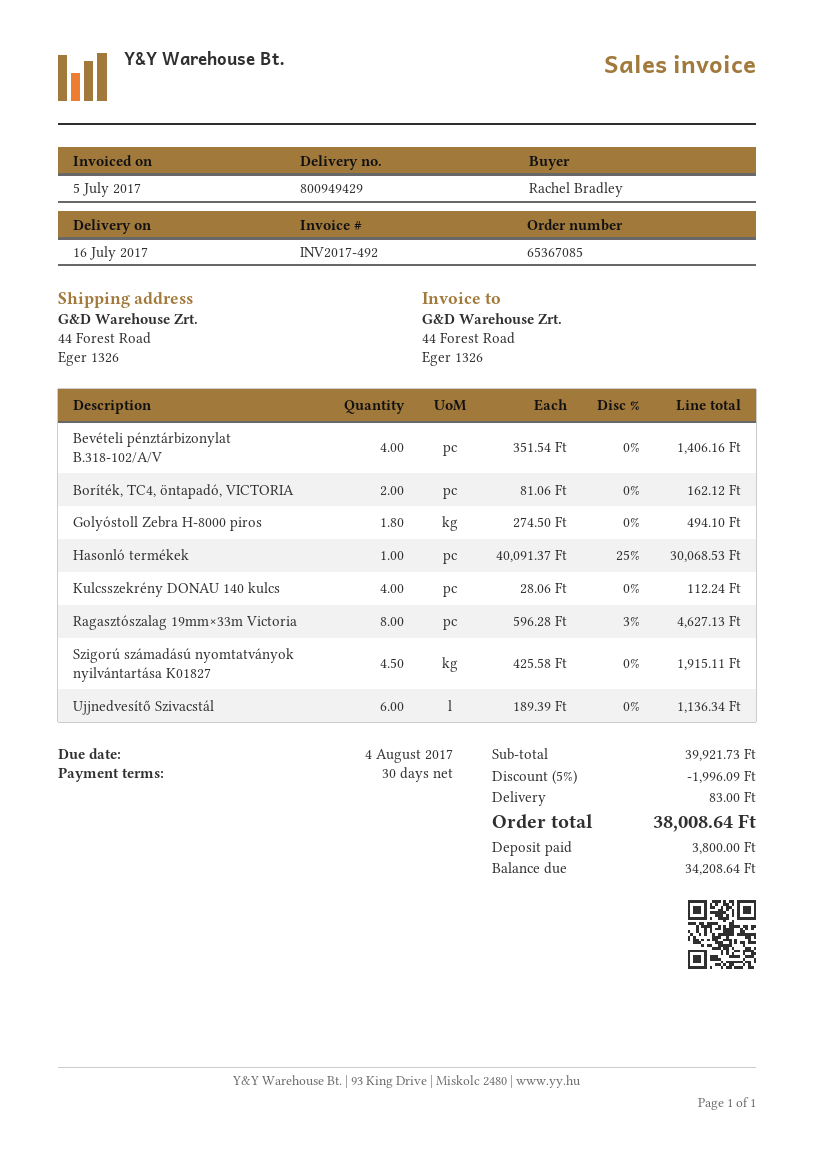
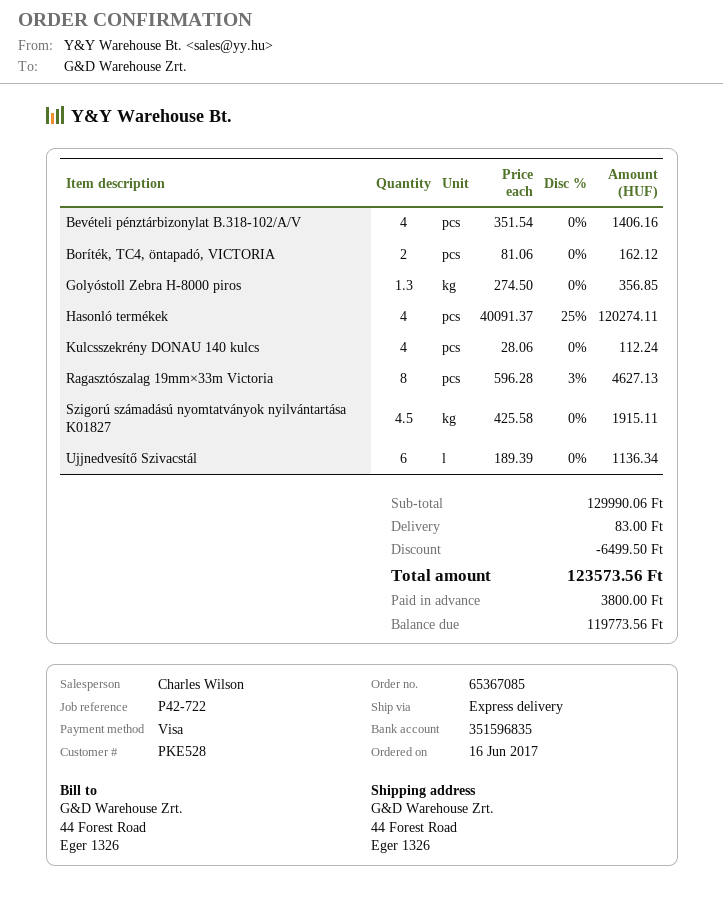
Golyóstoll Zebra H-8000 piros: 1.8 x 274.50 = 494.10 -> 1.3 x 274.50 = 356.85
Hasonló termékek: 1 x 40091.37 - 25% = 30068.53 -> 4 x 40091.37 - 25% = 120274.11
subtotal: 39921.73 -> 129990.06
discount: 1996.09 -> 6499.50
total: 38008.64 -> 123573.56
balance: 34208.64 -> 119773.56

